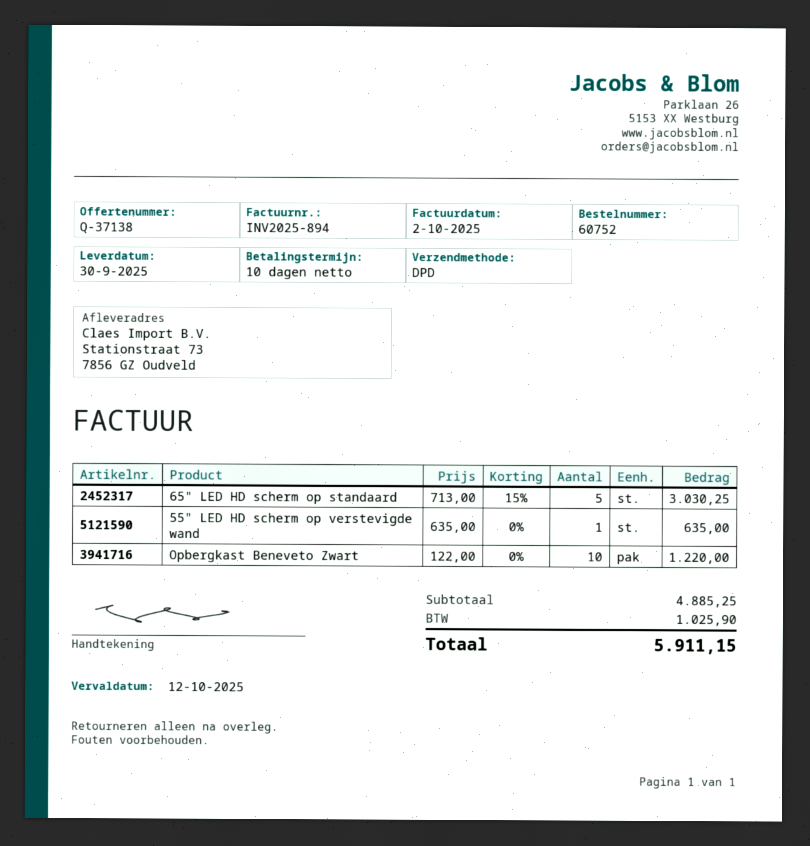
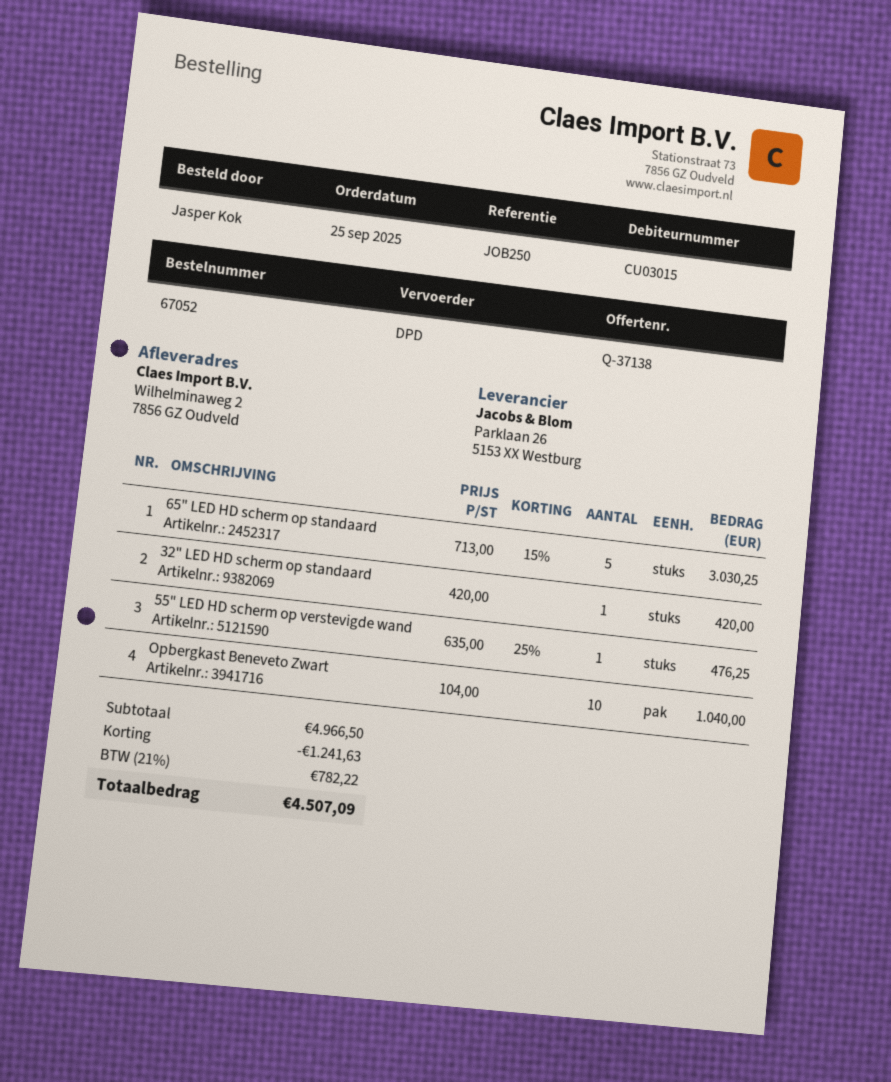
order number: 60752 -> 67052
ship to: Stationstraat 73, 7856 GZ Oudveld -> Wilhelminaweg 2, 7856 GZ Oudveld
55" LED HD scherm op verstevigde wand: 1 x 635.00 = 635.00 -> 1 x 635.00 - 25% = 476.25
Opbergkast Beneveto Zwart: 10 x 122.00 = 1220.00 -> 10 x 104.00 = 1040.00
32" LED HD scherm op standaard: none -> 1 x 420.00 = 420.00
subtotal: 4885.25 -> 4966.50
discount: none -> 1241.63
tax: 1025.90 -> 782.22
total: 5911.15 -> 4507.09

